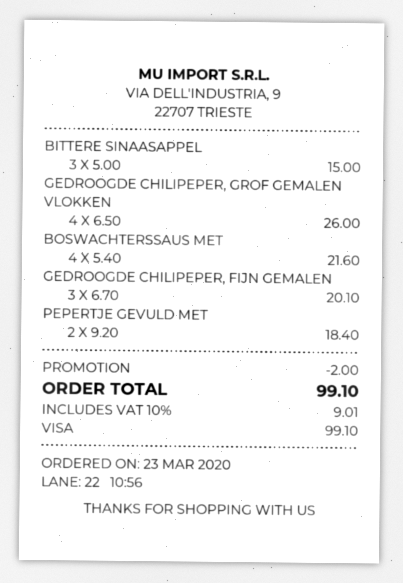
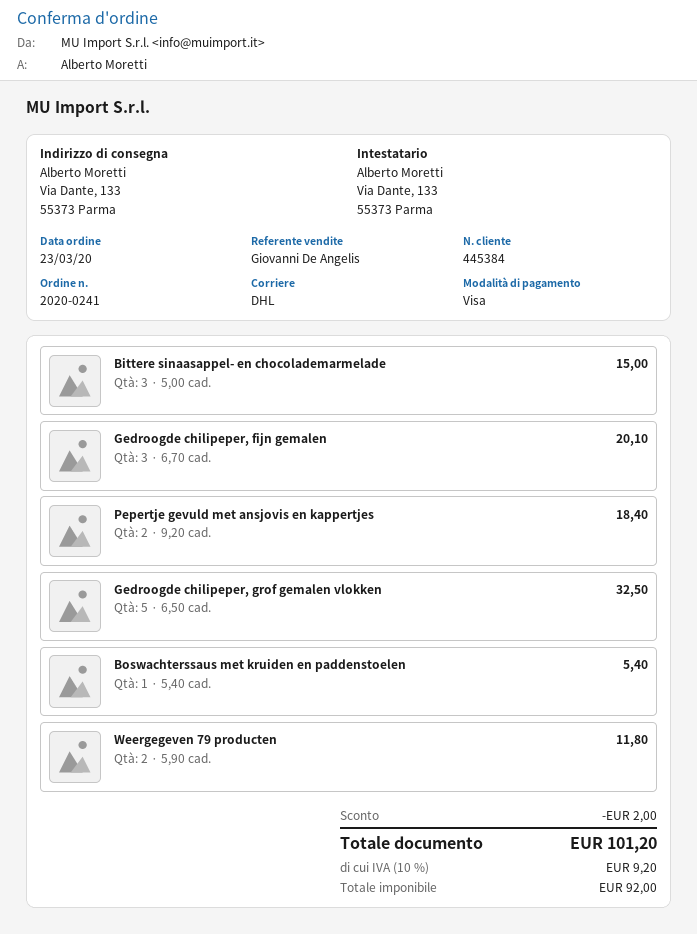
GEDROOGDE CHILIPEPER, GROF GEMALEN VLOKKEN: 4 x 6.50 = 26.00 -> 5 x 6.50 = 32.50
BOSWACHTERSSAUS MET: 4 x 5.40 = 21.60 -> 1 x 5.40 = 5.40
Weergegeven 79 producten: none -> 2 x 5.90 = 11.80
tax: 10% = 9.01 -> 10% = 9.20
total: 99.10 -> 101.20

